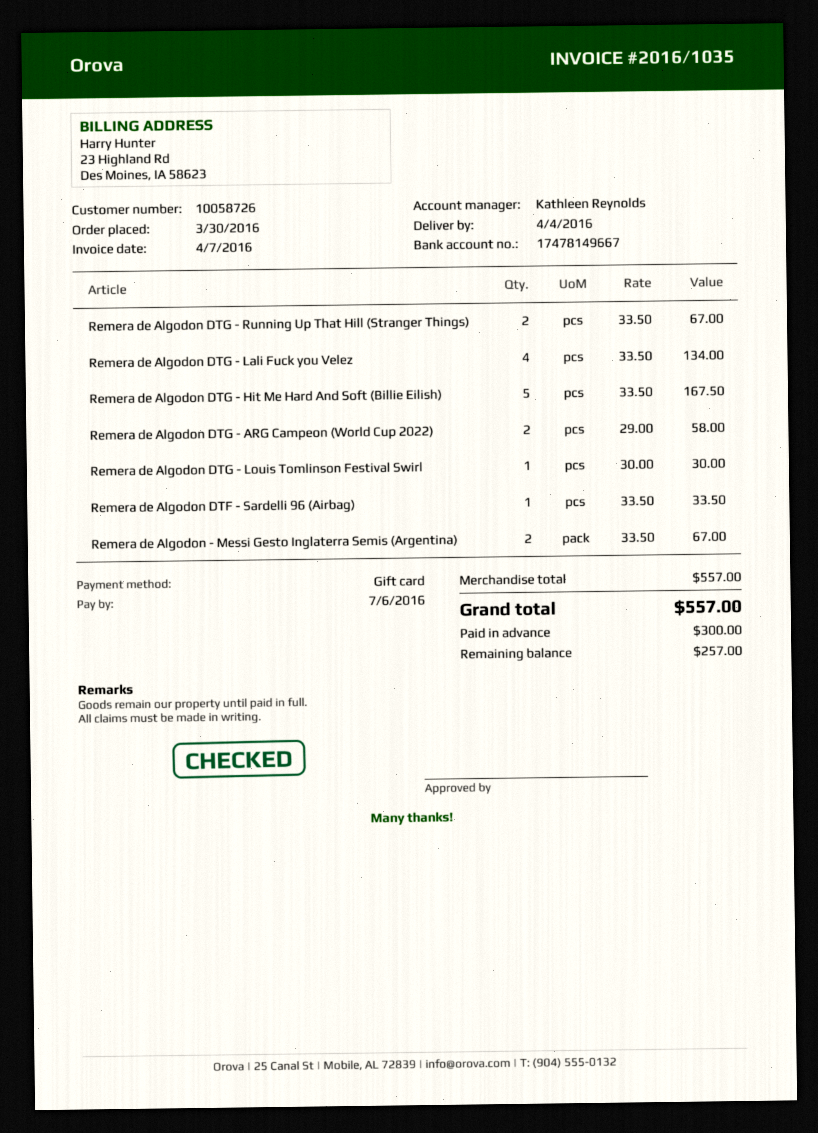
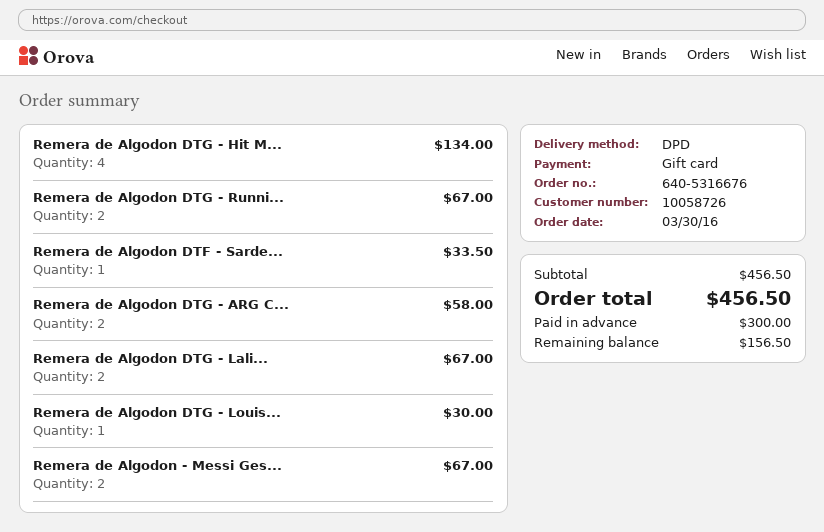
Remera de Algodon DTG - Lali Fuck you Velez: 4 for 134.00 -> 2 for 67.00
Remera de Algodon DTG - Hit Me Hard And Soft (Billie Eilish): 5 for 167.50 -> 4 for 134.00
subtotal: 557.00 -> 456.50
total: 557.00 -> 456.50
balance: 257.00 -> 156.50

